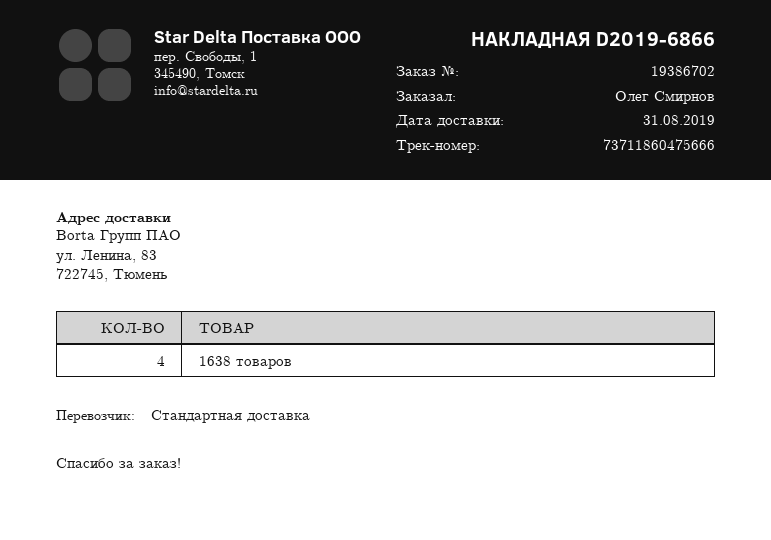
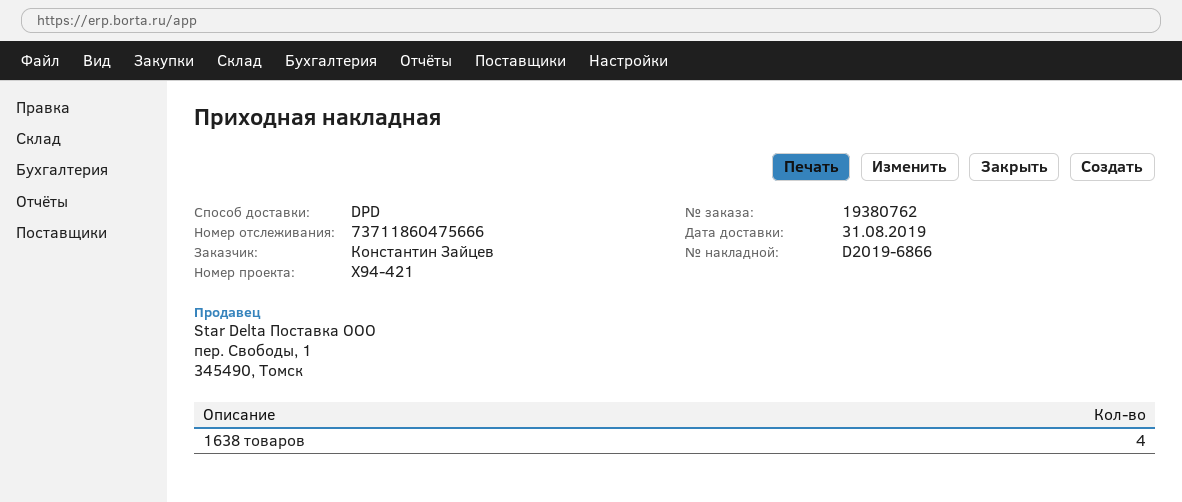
order number: 19386702 -> 19380762
ordered by: Олег Смирнов -> Константин Зайцев
shipping method: standard -> DPD

